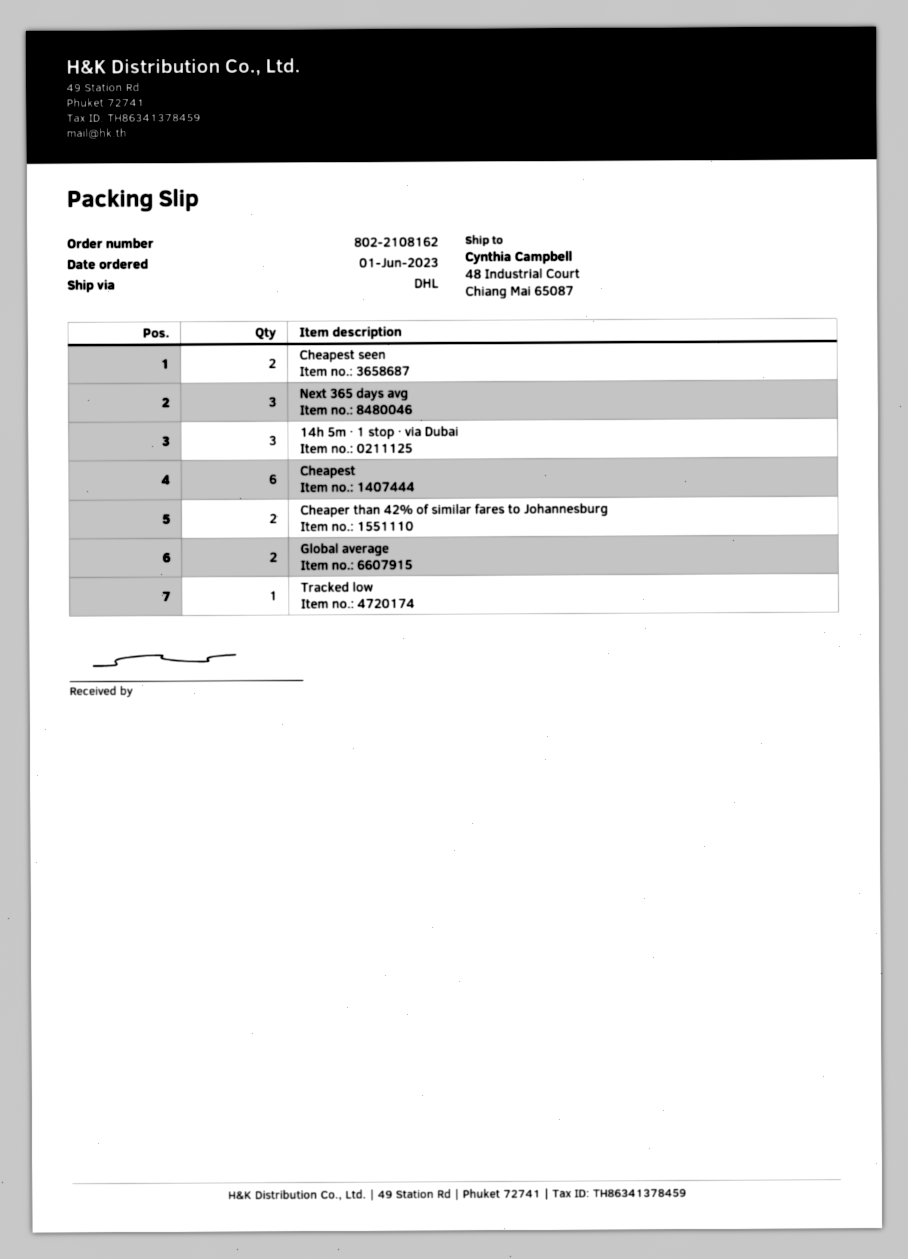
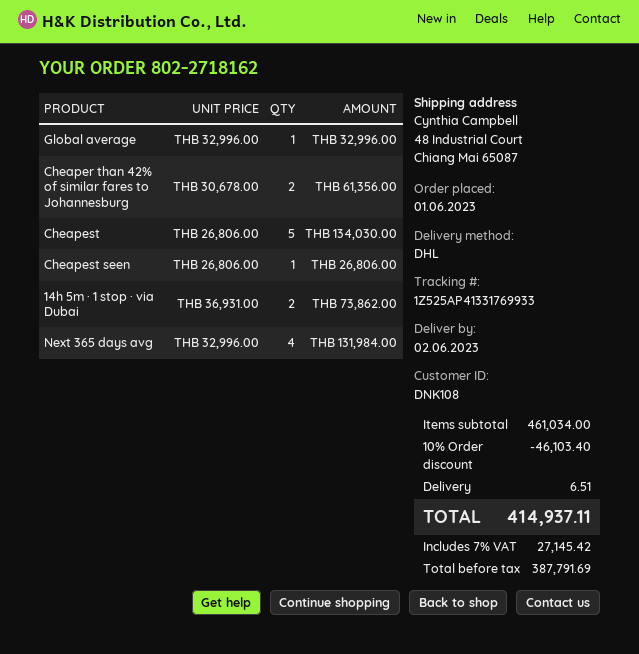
order number: 802-2108162 -> 802-2718162
Cheapest seen: 2 -> 1
Next 365 days avg: 3 -> 4
14h 5m · 1 stop · via Dubai: 3 -> 2
Cheapest: 6 -> 5
Global average: 2 -> 1
Tracked low: 1 -> none

